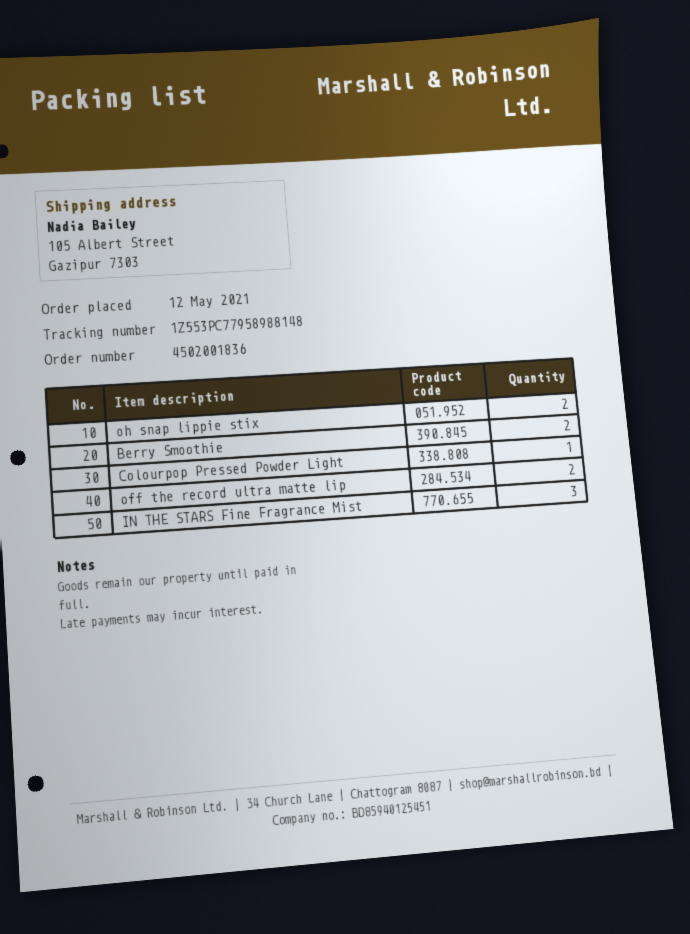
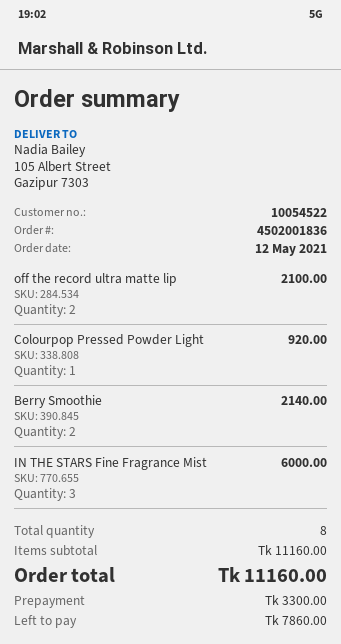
oh snap lippie stix: 2 -> none

